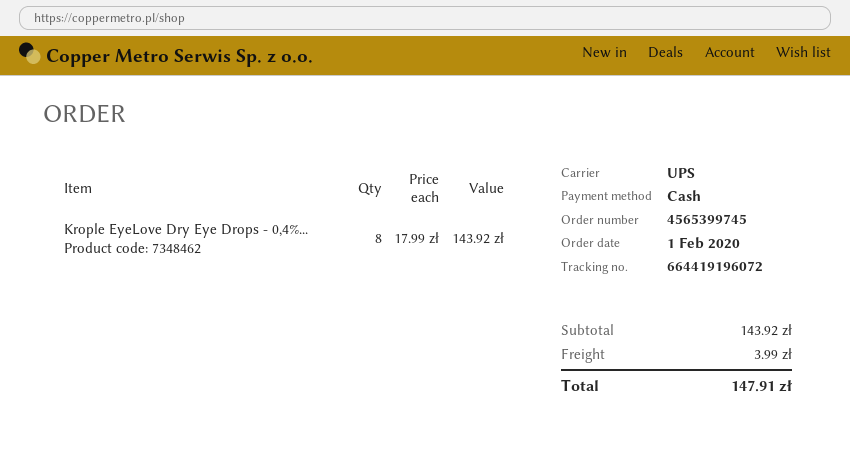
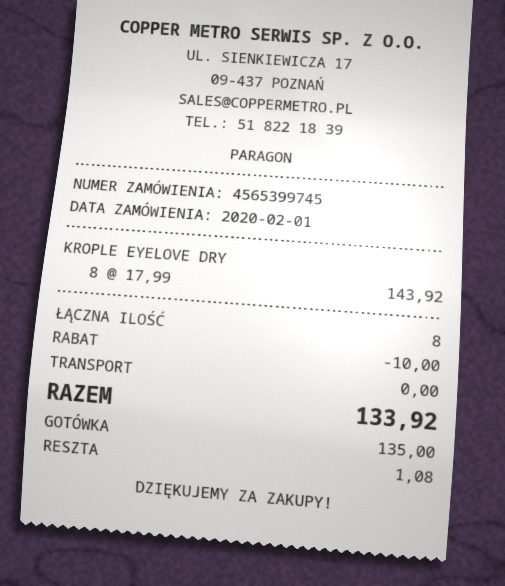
discount: none -> 10.00
shipping: 3.99 -> 0.00
total: 147.91 -> 133.92

